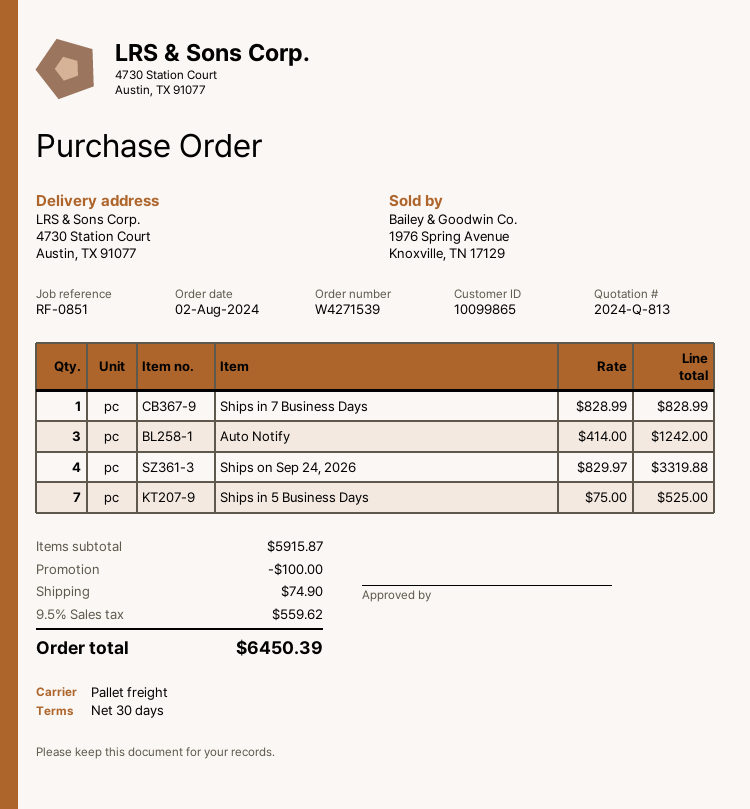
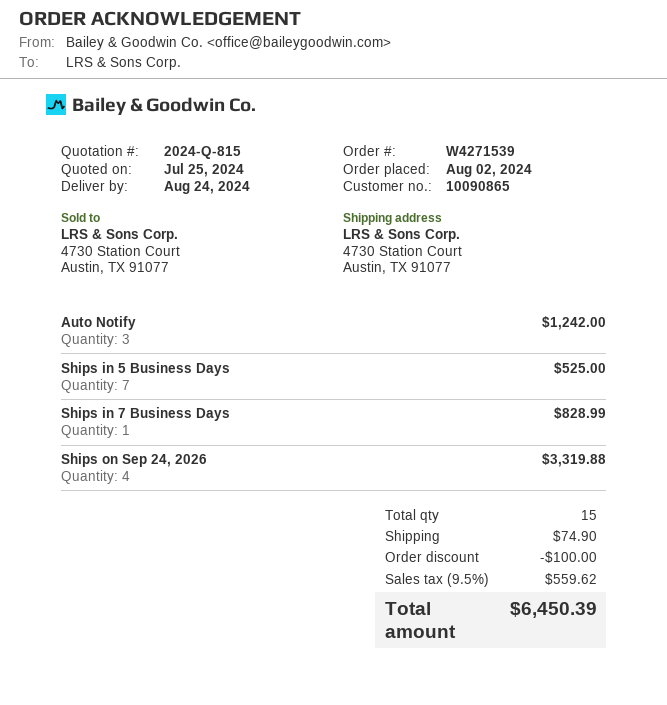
quote number: 2024-Q-813 -> 2024-Q-815
customer number: 10099865 -> 10090865

